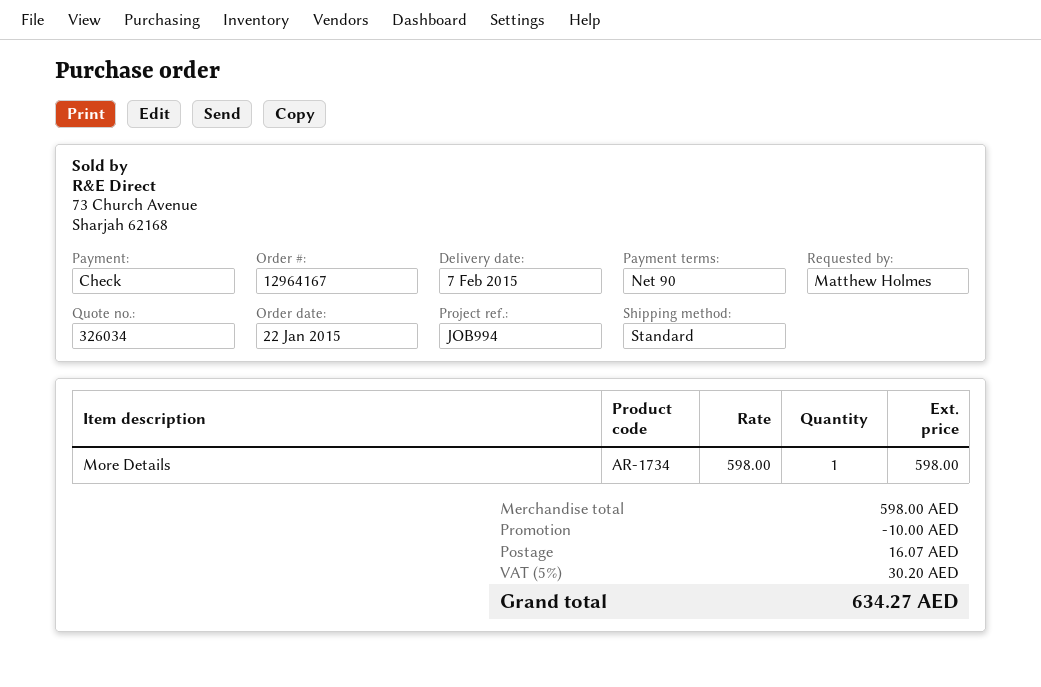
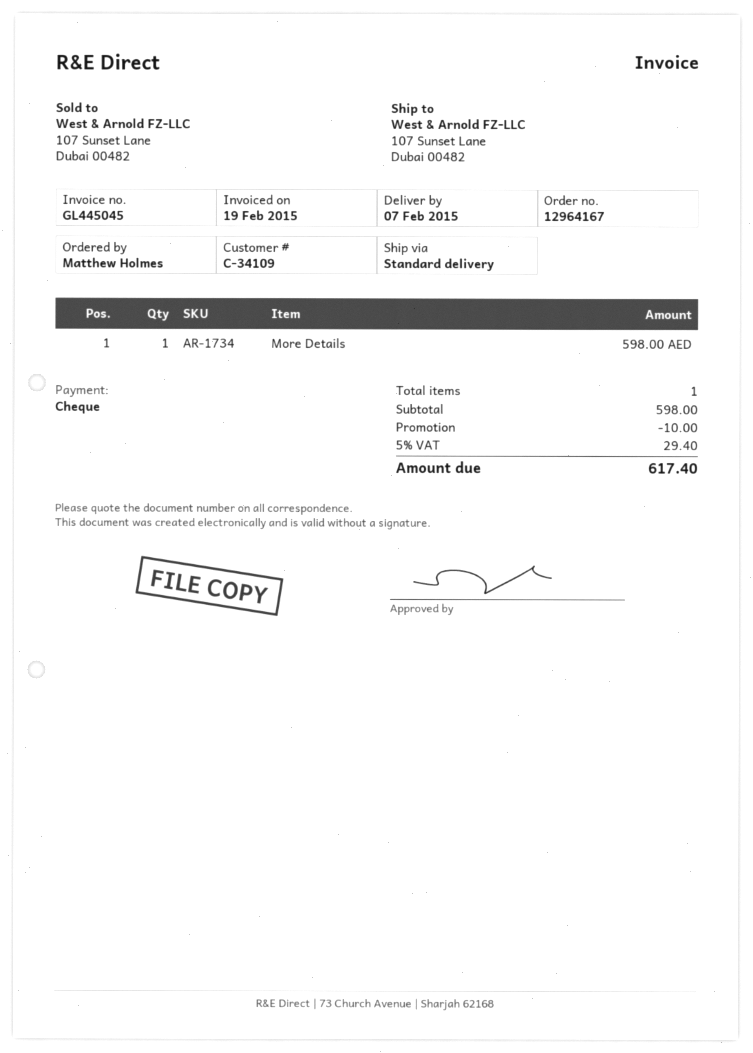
shipping: 16.07 -> none
tax: 5% = 30.20 -> 5% = 29.40
total: 634.27 -> 617.40

